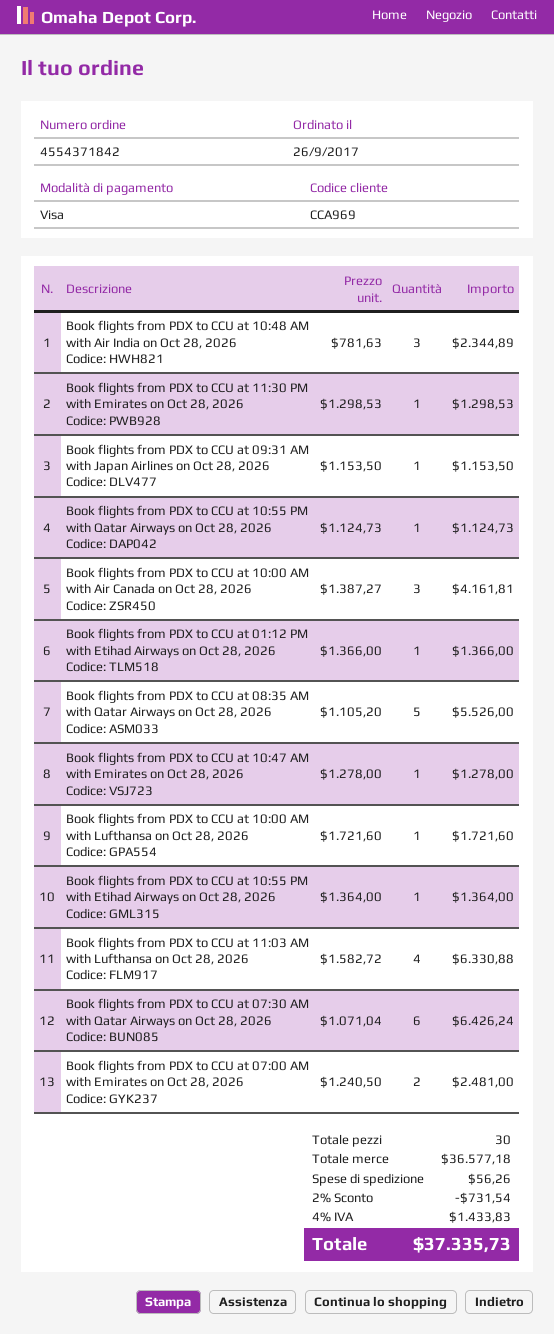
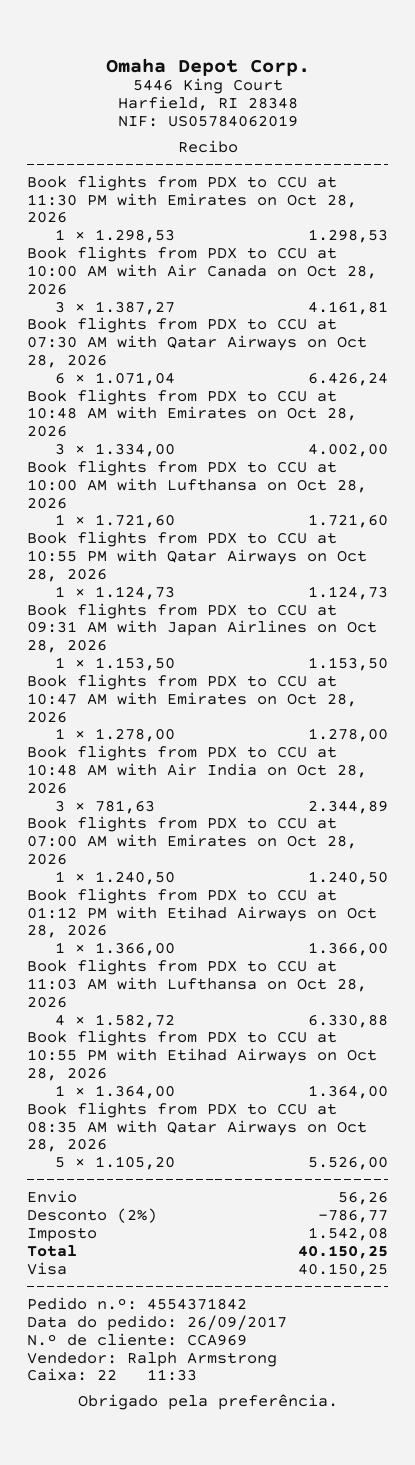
Book flights from PDX to CCU at 07:00 AM with Emirates on Oct 28, 2026: 2 x 1240.50 = 2481.00 -> 1 x 1240.50 = 1240.50
Book flights from PDX to CCU at 10:48 AM with Emirates on Oct 28, 2026: none -> 3 x 1334.00 = 4002.00
discount: 2% = 731.54 -> 2% = 786.77
tax: 1433.83 -> 1542.08
total: 37335.73 -> 40150.25

